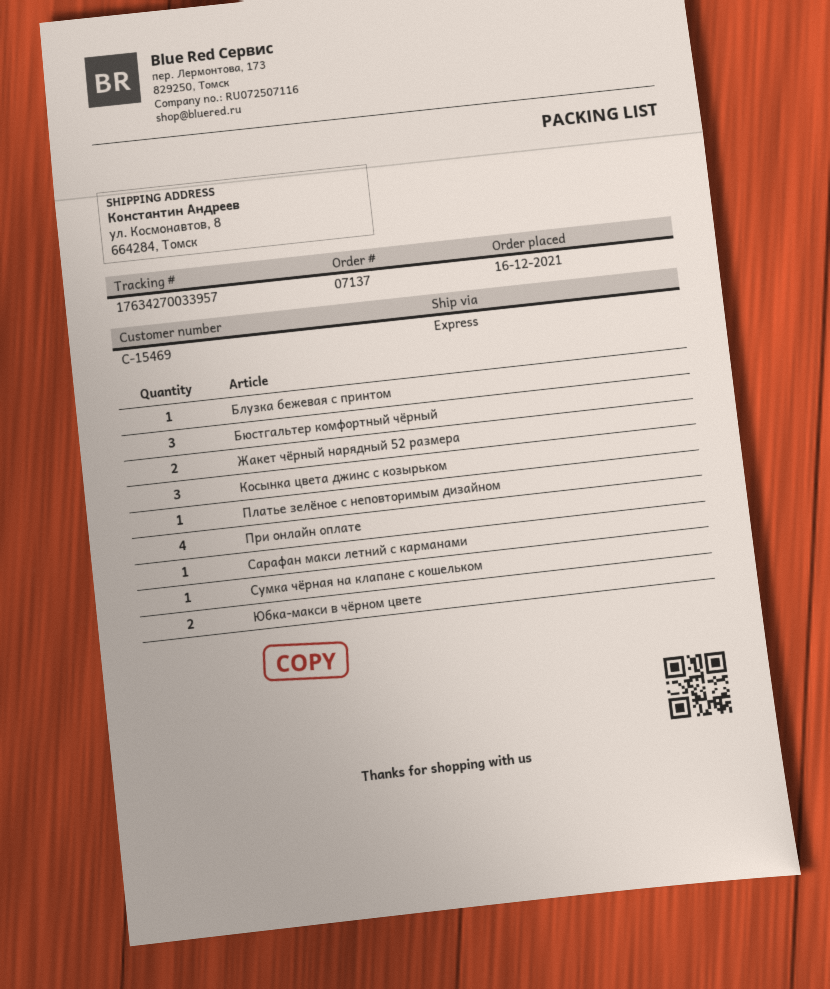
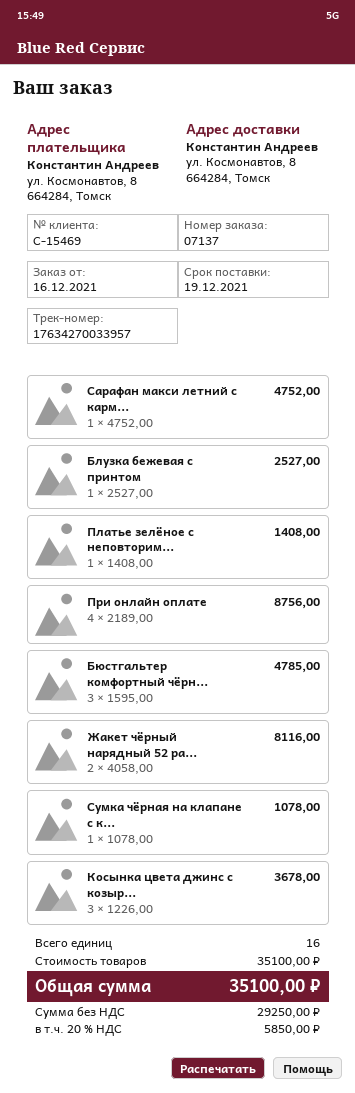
Юбка-макси в чёрном цвете: 2 -> none

